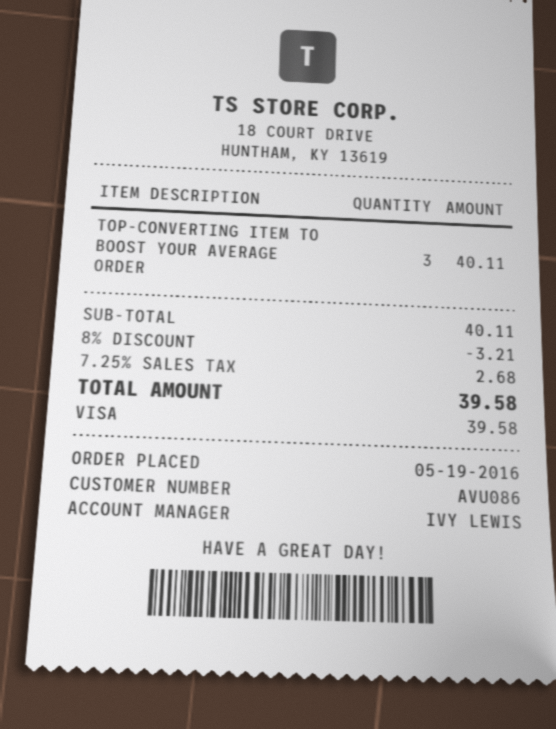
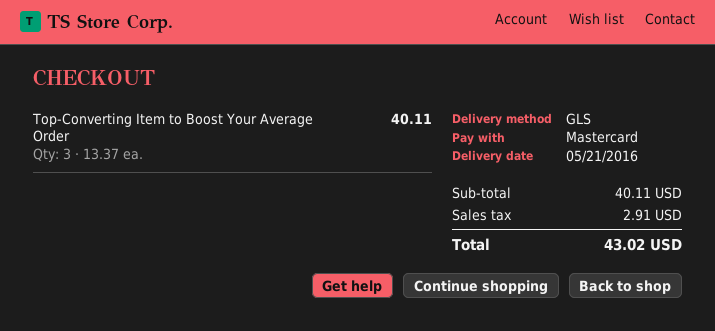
payment method: Visa -> Mastercard
discount: 8% = 3.21 -> none
tax: 2.68 -> 2.91
total: 39.58 -> 43.02

